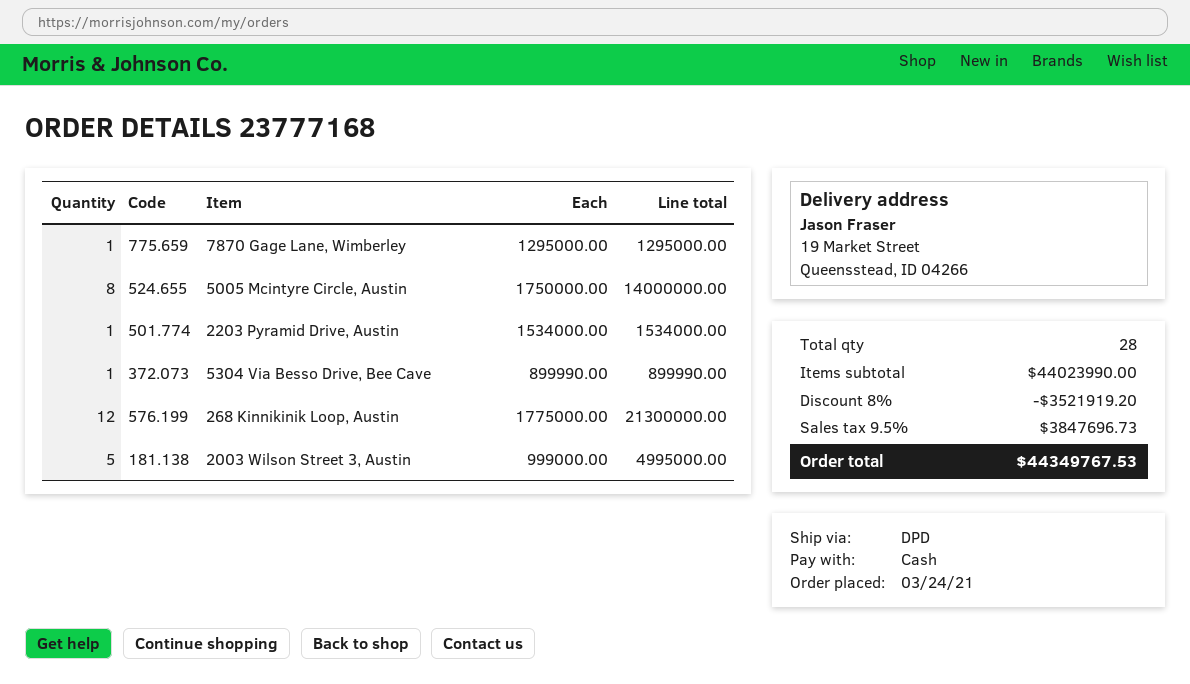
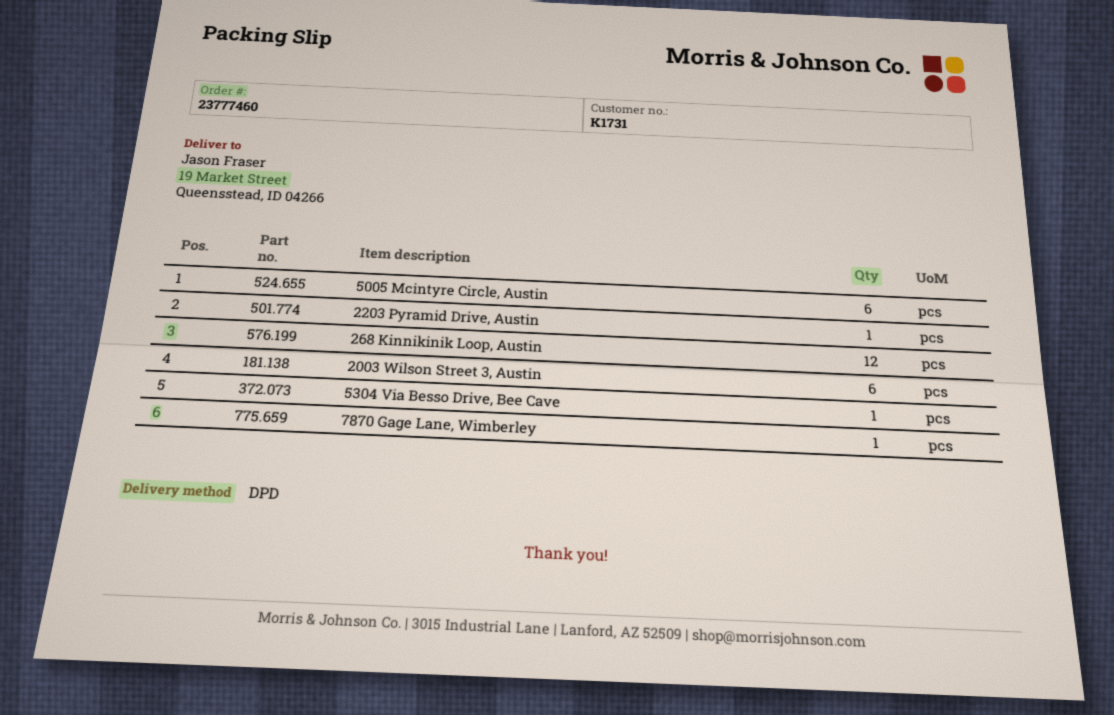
order number: 23777168 -> 23777460
5005 Mcintyre Circle, Austin: 8 -> 6
2003 Wilson Street 3, Austin: 5 -> 6

